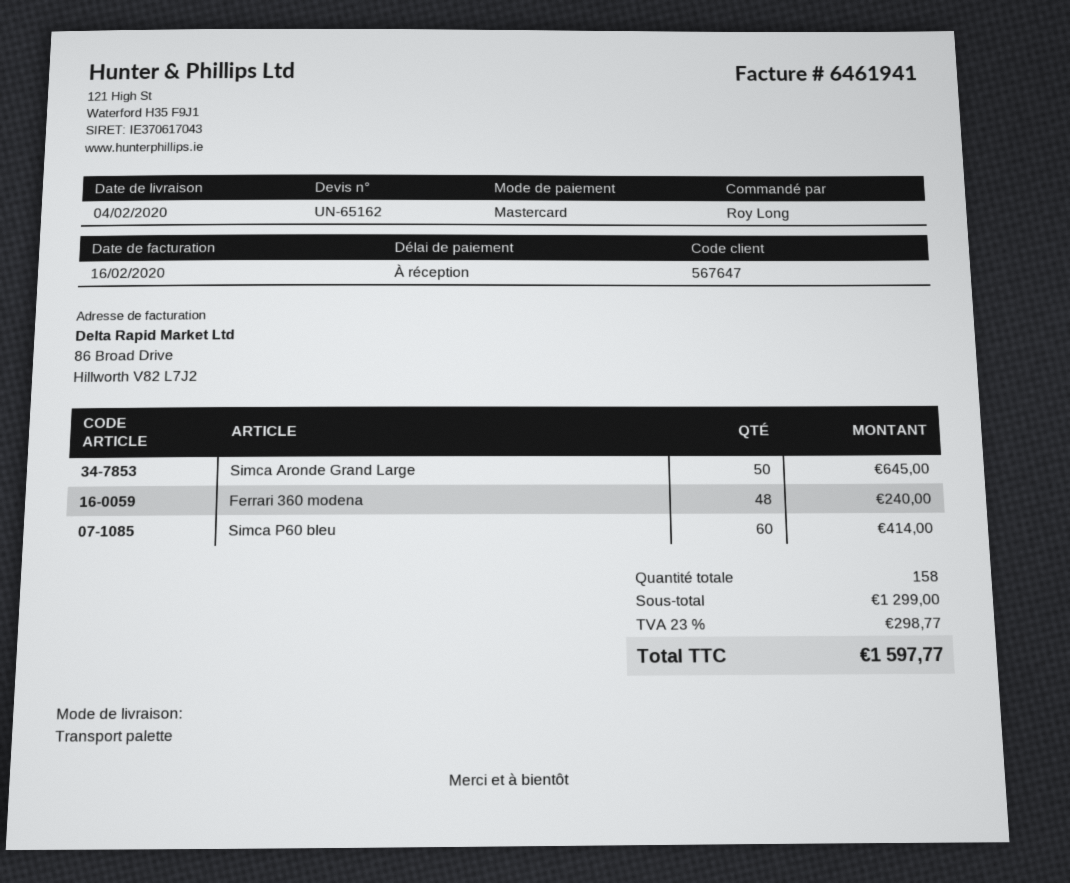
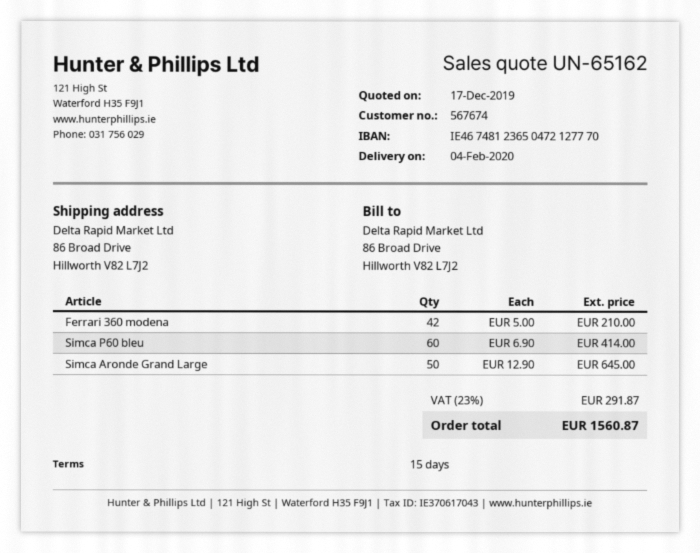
payment terms: on receipt -> 15 days
customer number: 567647 -> 567674
Ferrari 360 modena: 48 for 240.00 -> 42 for 210.00
tax: 23% = 298.77 -> 23% = 291.87
total: 1597.77 -> 1560.87

